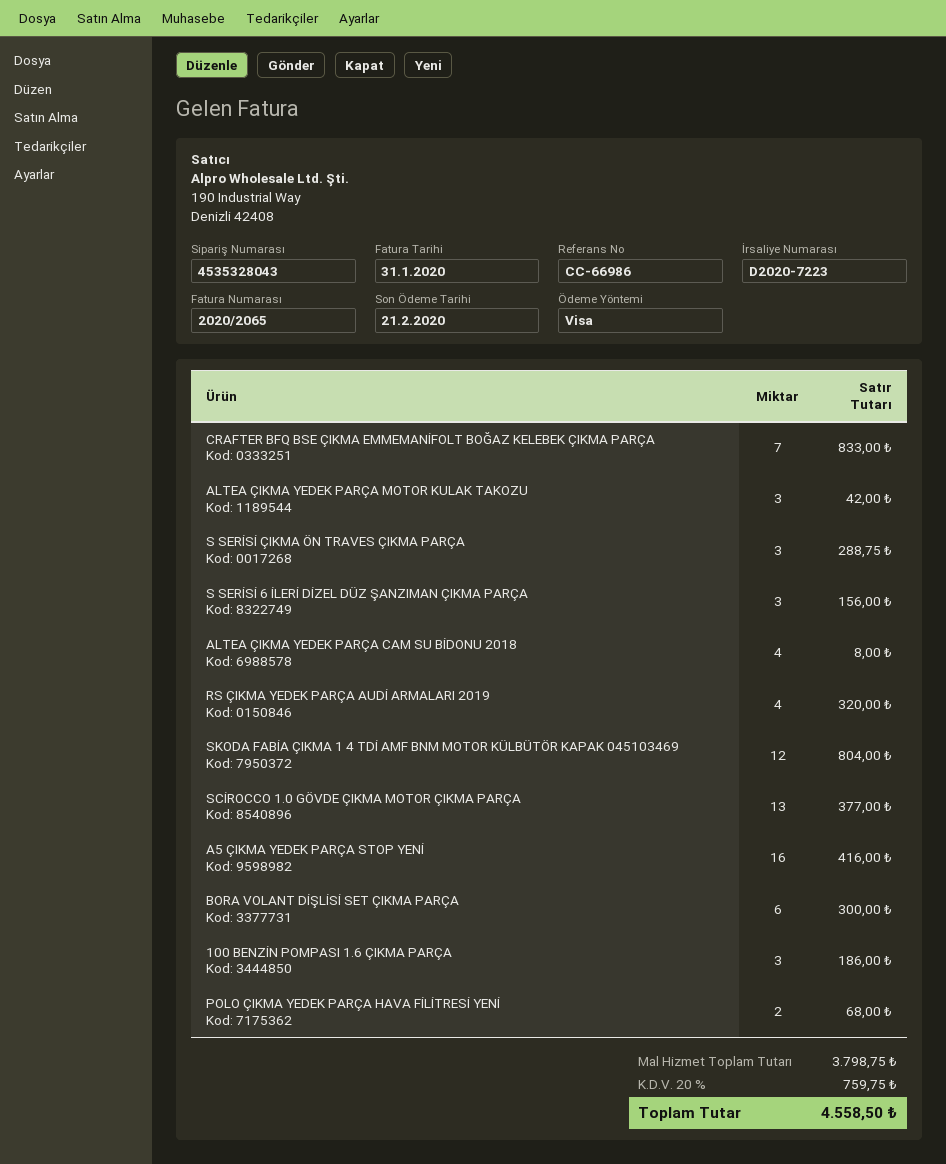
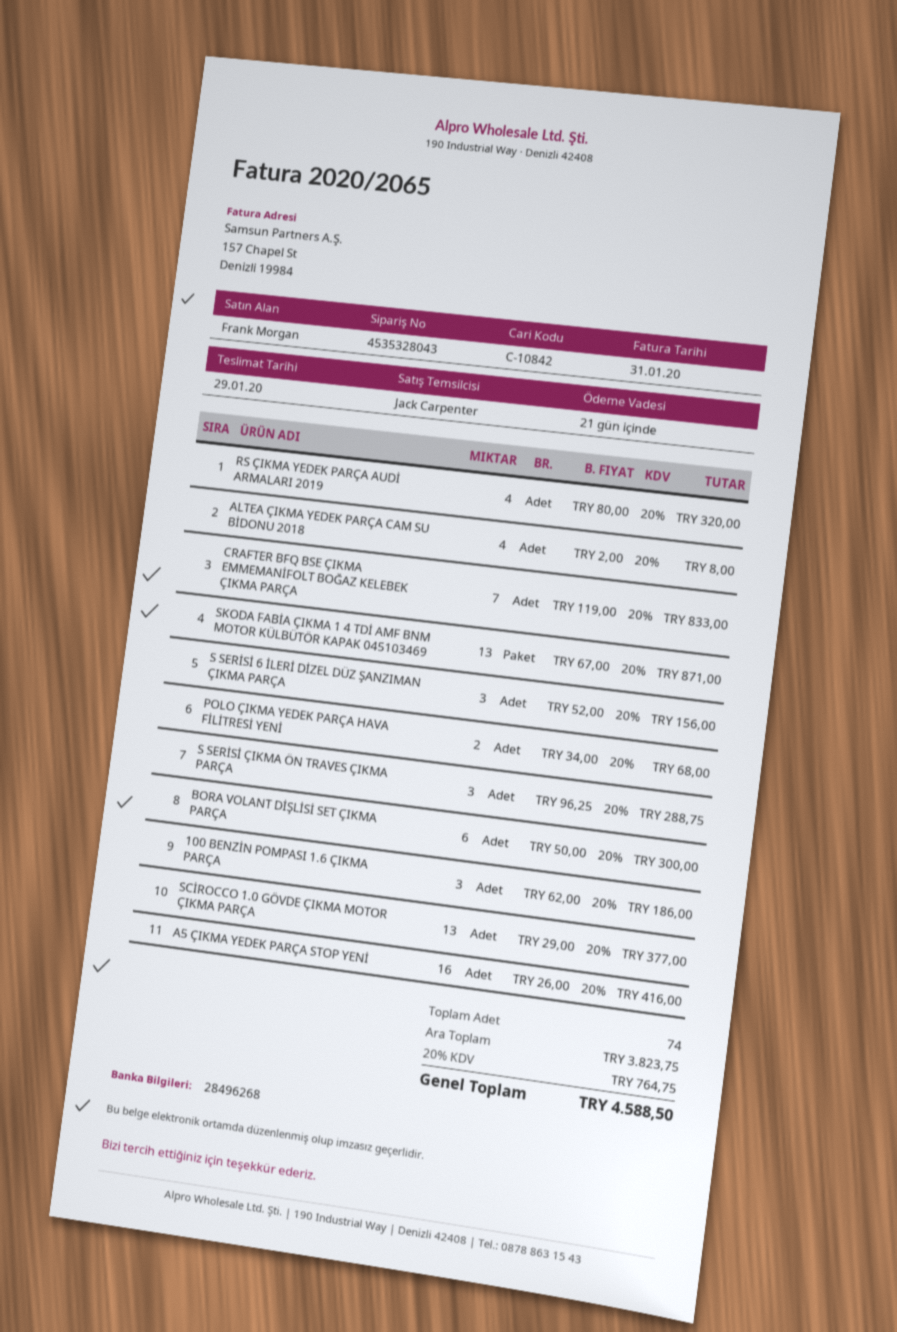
ALTEA ÇIKMA YEDEK PARÇA MOTOR KULAK TAKOZU: 3 for 42.00 -> none
SKODA FABİA ÇIKMA 1 4 TDİ AMF BNM MOTOR KÜLBÜTÖR KAPAK 045103469: 12 for 804.00 -> 13 for 871.00
subtotal: 3798.75 -> 3823.75
tax: 20% = 759.75 -> 20% = 764.75
total: 4558.50 -> 4588.50

